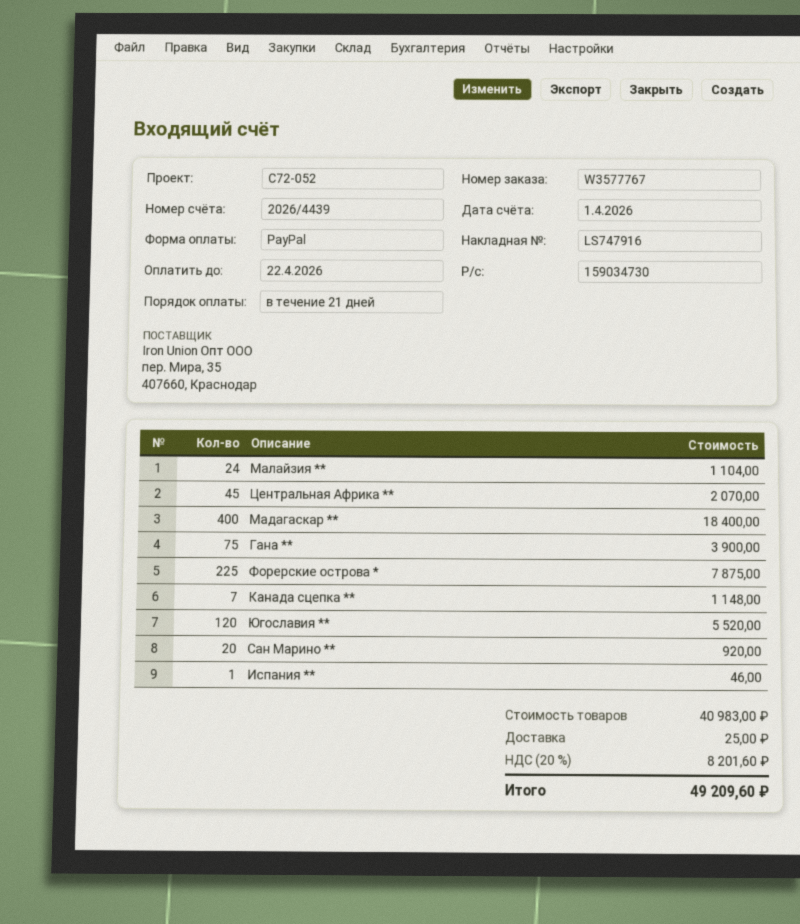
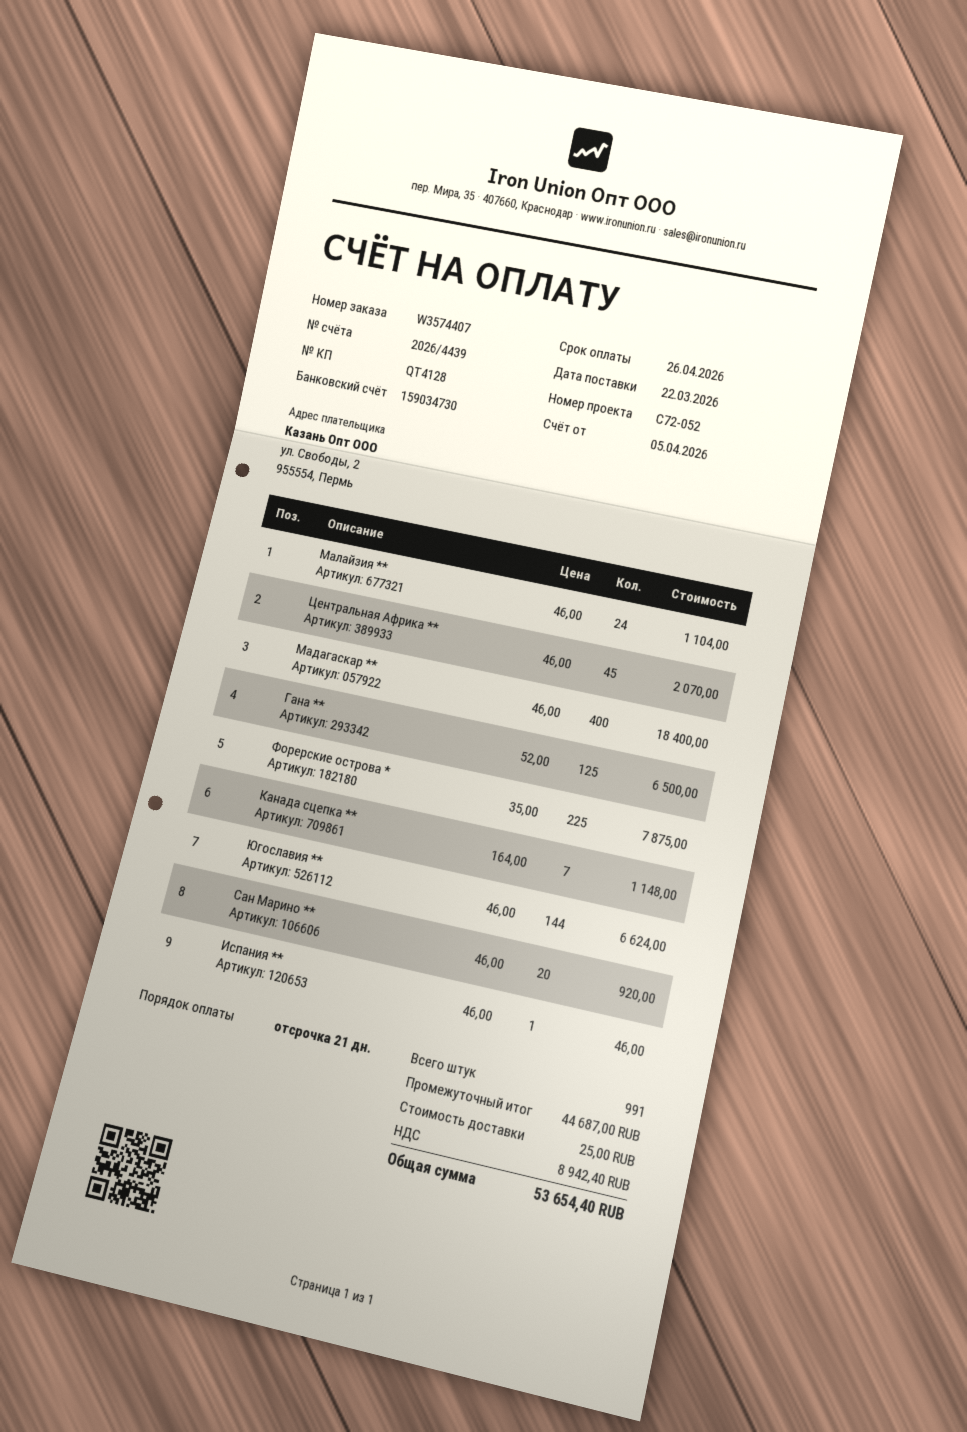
order number: W3577767 -> W3574407
invoice date: 2026-04-01 -> 2026-04-05
due date: 2026-04-22 -> 2026-04-26
Гана **: 75 for 3900.00 -> 125 for 6500.00
Югославия **: 120 for 5520.00 -> 144 for 6624.00
subtotal: 40983.00 -> 44687.00
tax: 8201.60 -> 8942.40
total: 49209.60 -> 53654.40

